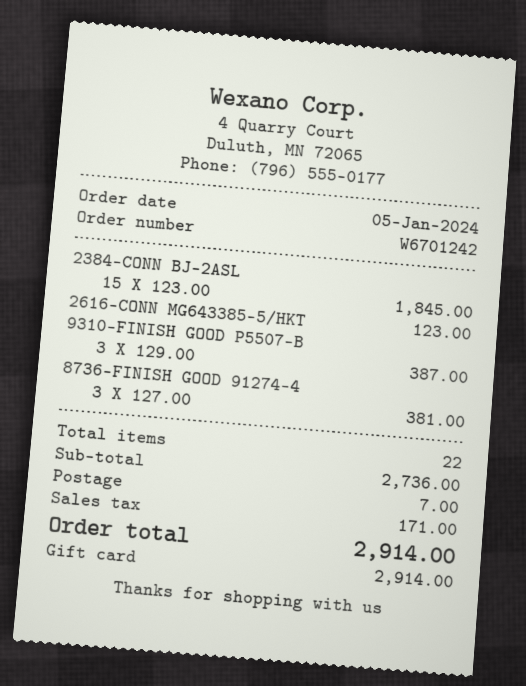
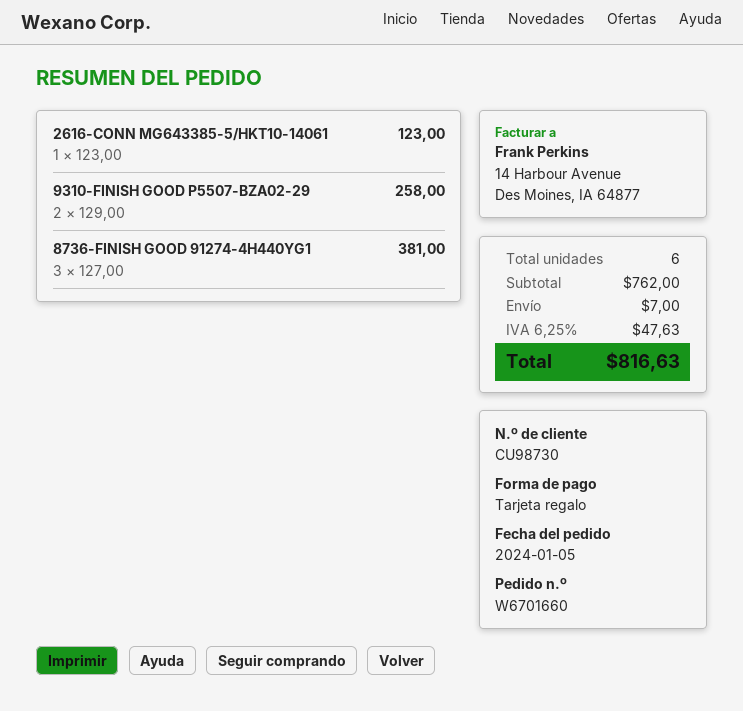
order number: W6701242 -> W6701660
2384-CONN BJ-2ASL: 15 x 123.00 = 1845.00 -> none
9310-FINISH GOOD P5507-B: 3 x 129.00 = 387.00 -> 2 x 129.00 = 258.00
total quantity: 22 -> 6
subtotal: 2736.00 -> 762.00
tax: 171.00 -> 47.63
total: 2914.00 -> 816.63

